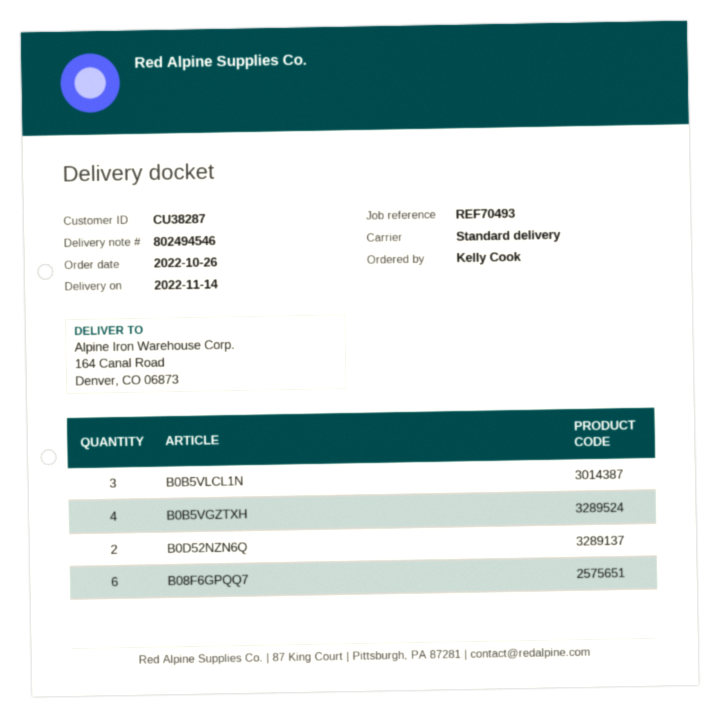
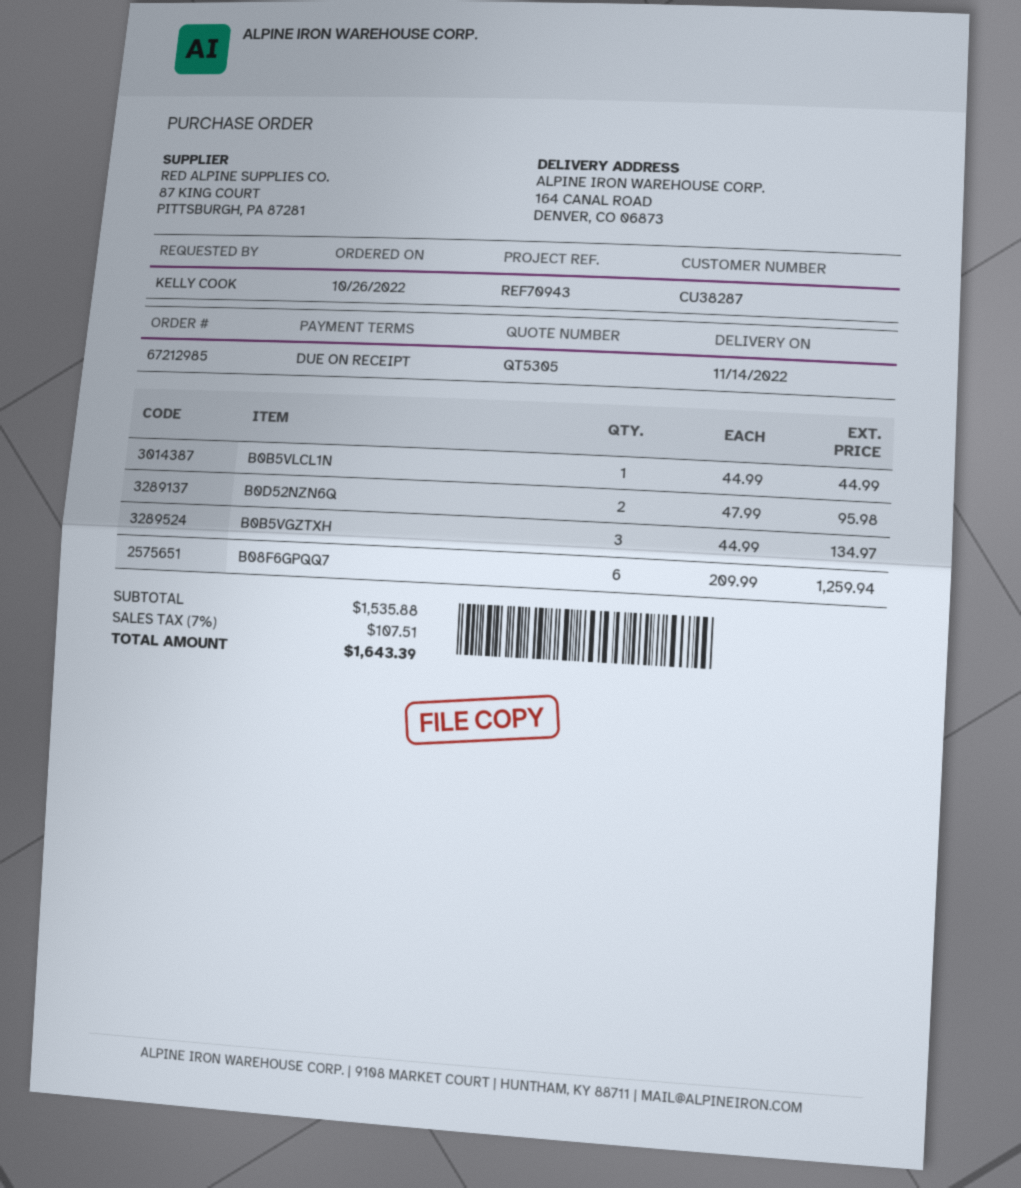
reference: REF70493 -> REF70943
B0B5VLCL1N: 3 -> 1
B0B5VGZTXH: 4 -> 3

